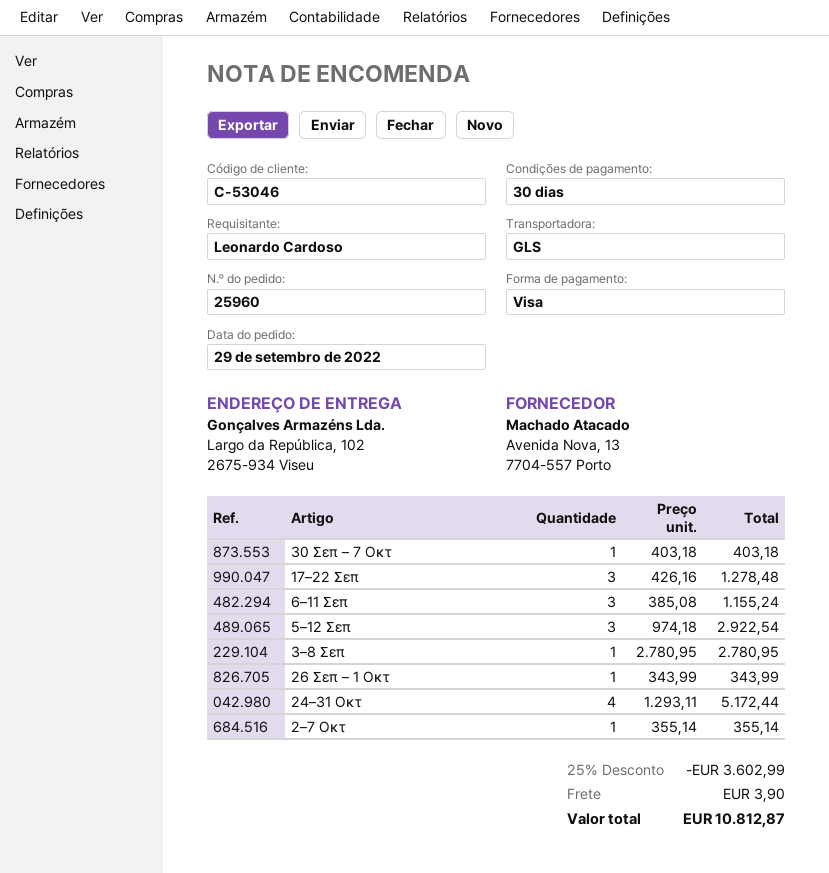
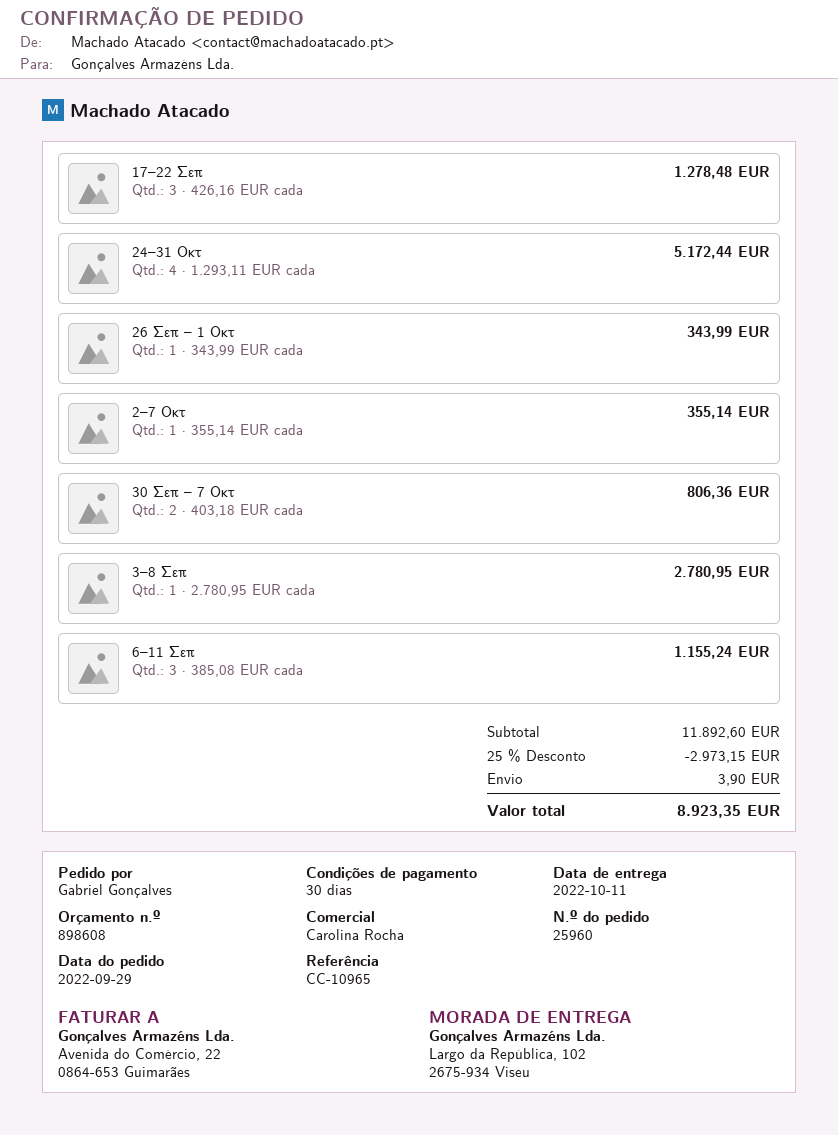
ordered by: Leonardo Cardoso -> Gabriel Gonçalves
30 Σεπ – 7 Οκτ: 1 x 403.18 = 403.18 -> 2 x 403.18 = 806.36
5–12 Σεπ: 3 x 974.18 = 2922.54 -> none
discount: 25% = 3602.99 -> 25% = 2973.15
total: 10812.87 -> 8923.35

